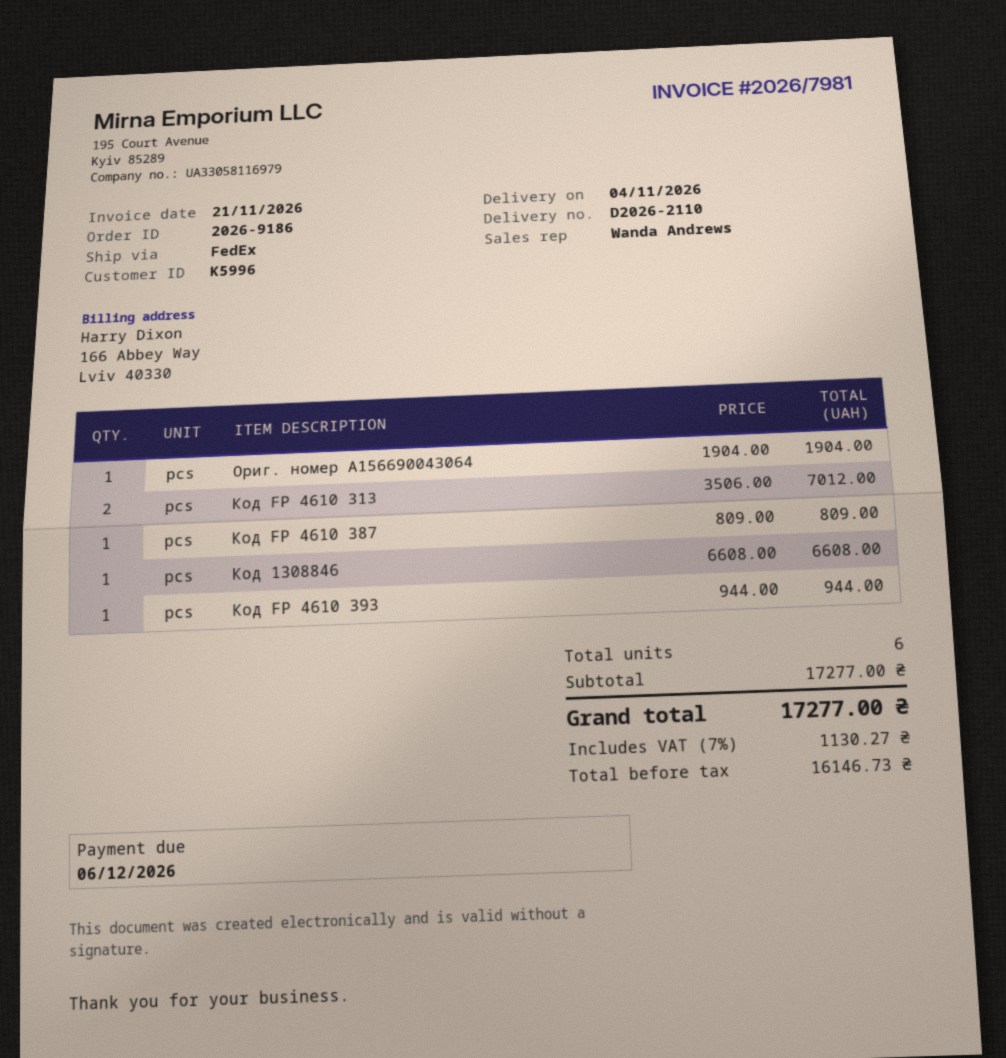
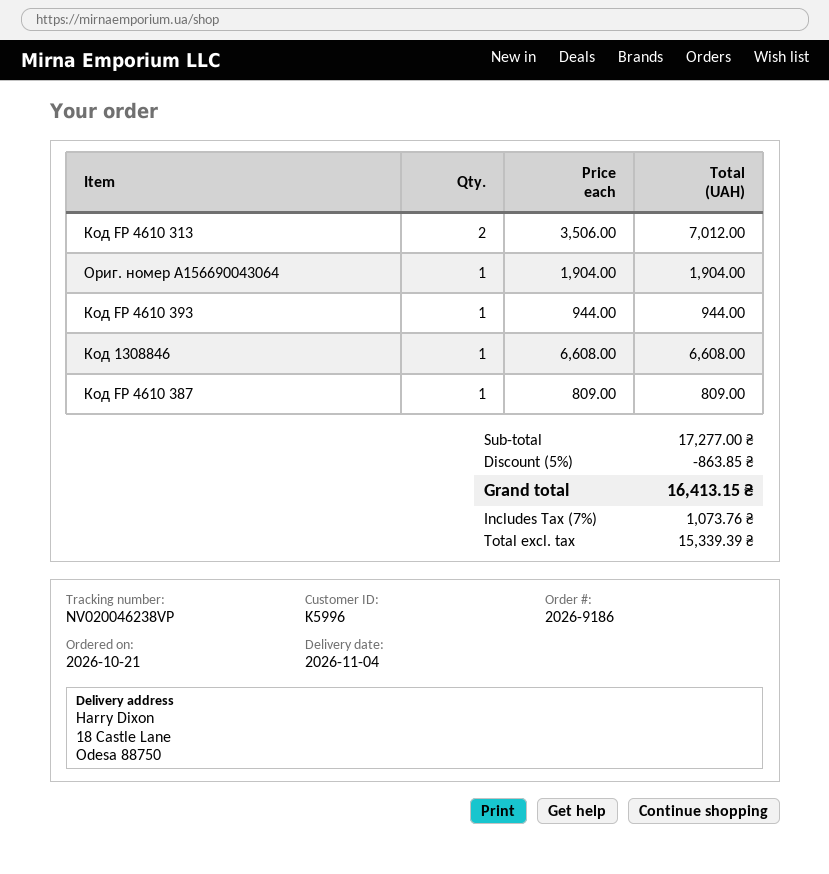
discount: none -> 5% = 863.85
net: 16146.73 -> 15339.39
tax: 7% = 1130.27 -> 7% = 1073.76
total: 17277.00 -> 16413.15

